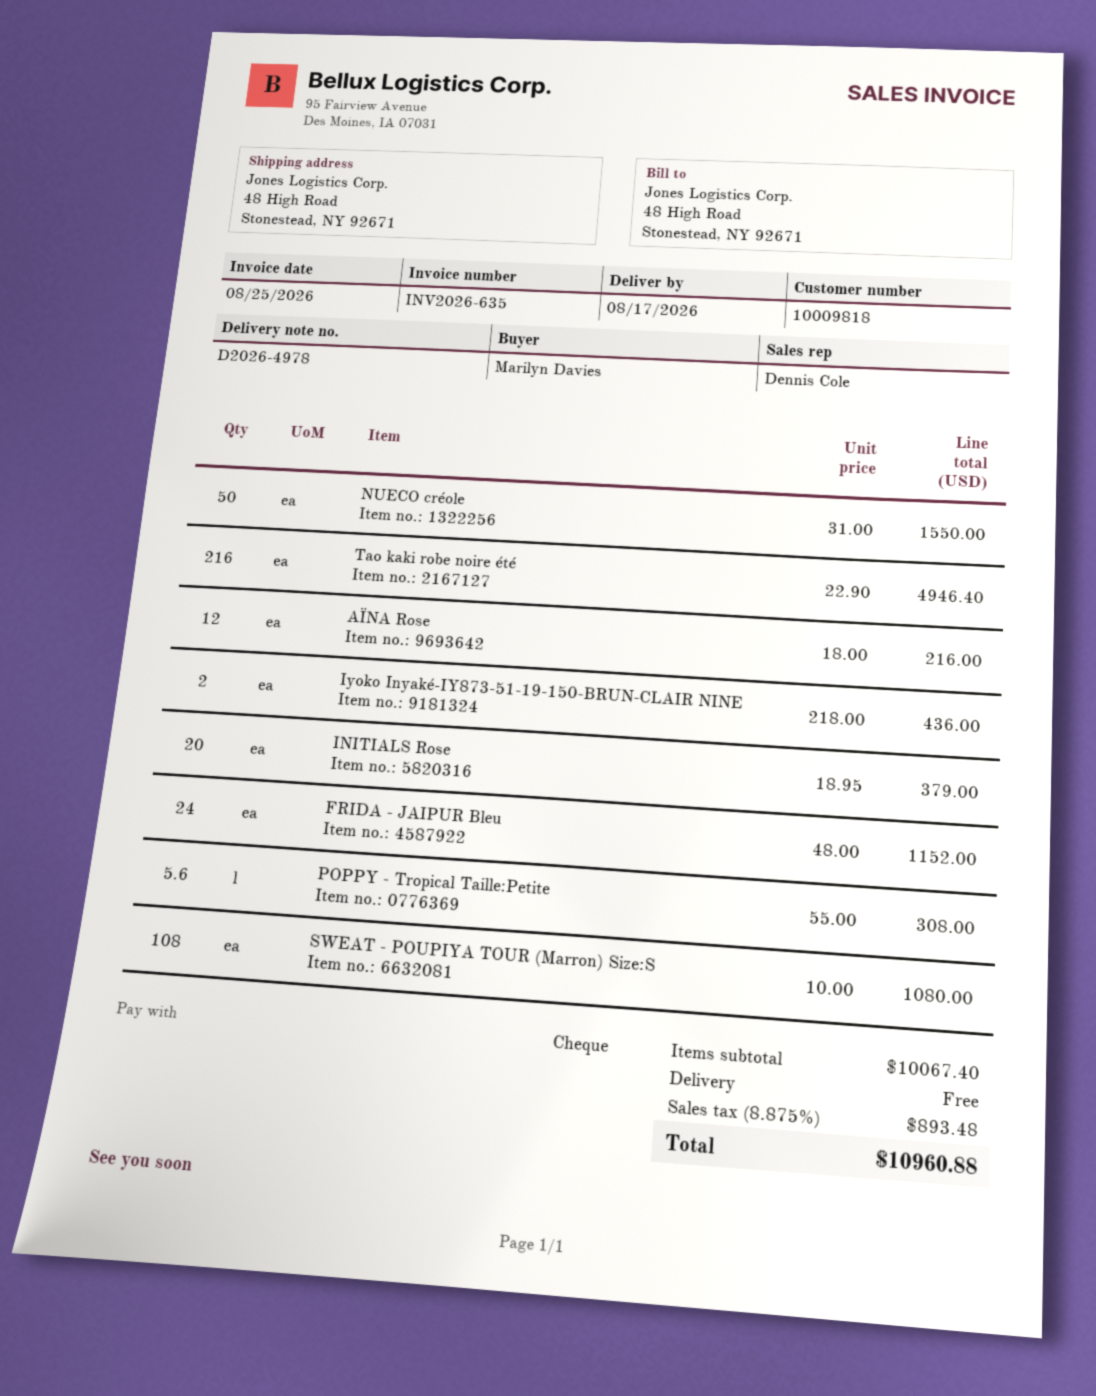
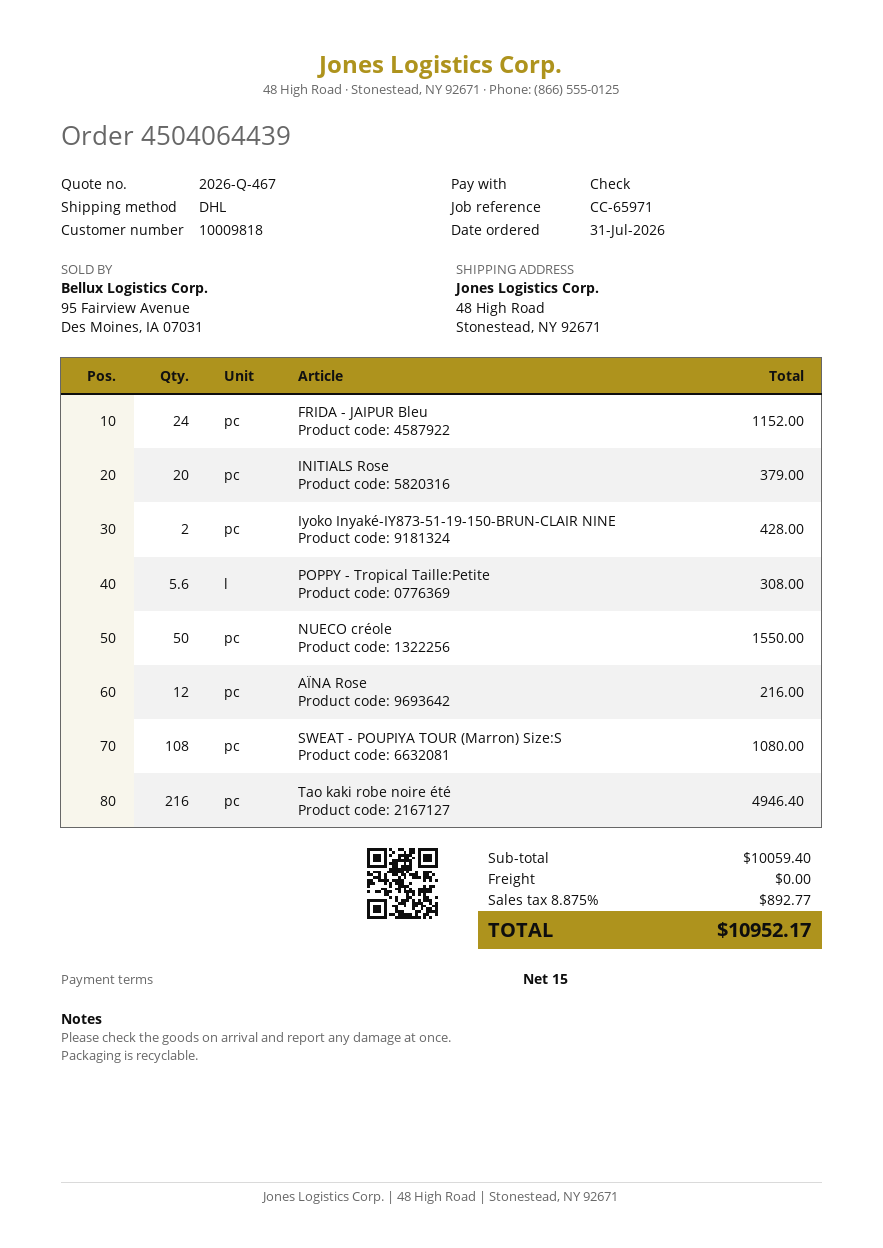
Iyoko Inyaké-IY873-51-19-150-BRUN-CLAIR NINE: 2 for 436.00 -> 2 for 428.00
subtotal: 10067.40 -> 10059.40
tax: 8.875% = 893.48 -> 8.875% = 892.77
total: 10960.88 -> 10952.17

